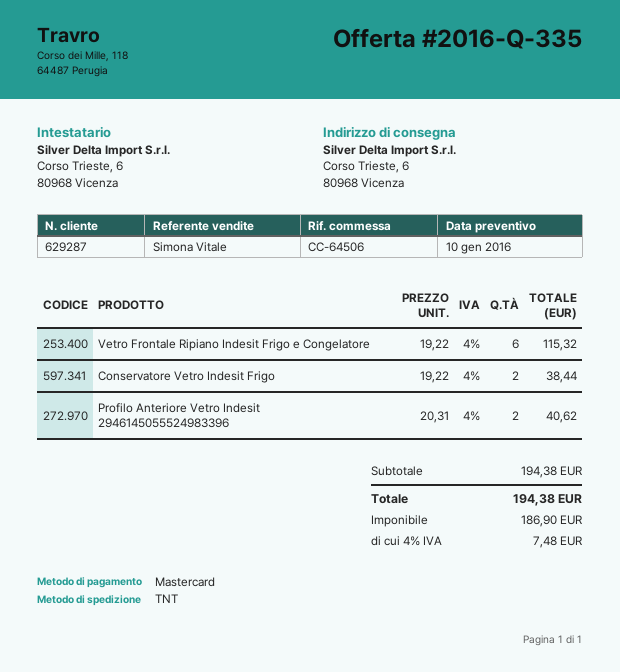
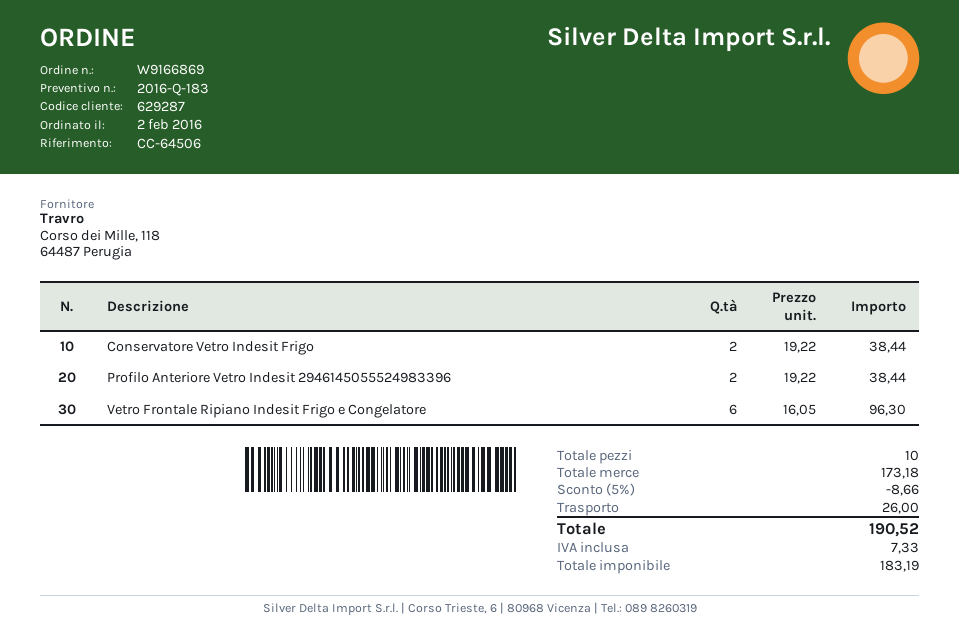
quote number: 2016-Q-335 -> 2016-Q-183
Vetro Frontale Ripiano Indesit Frigo e Congelatore: 6 x 19.22 = 115.32 -> 6 x 16.05 = 96.30
Profilo Anteriore Vetro Indesit 2946145055524983396: 2 x 20.31 = 40.62 -> 2 x 19.22 = 38.44
subtotal: 194.38 -> 173.18
discount: none -> 5% = 8.66
shipping: none -> 26.00
net: 186.90 -> 183.19
tax: 7.48 -> 7.33
total: 194.38 -> 190.52

